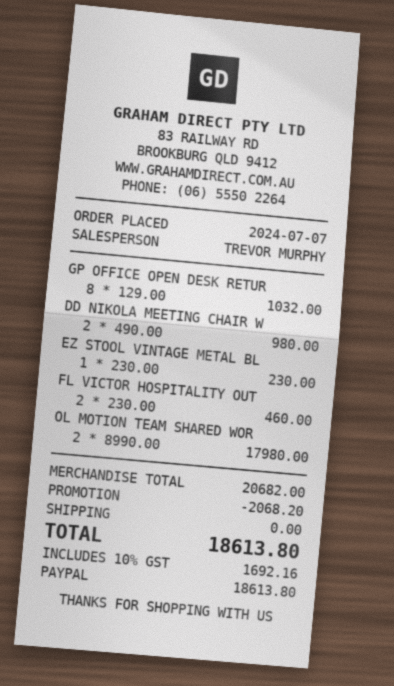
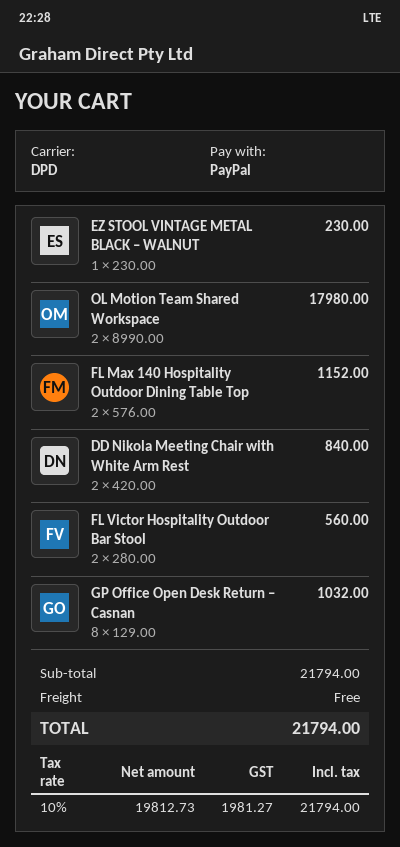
DD NIKOLA MEETING CHAIR W: 2 x 490.00 = 980.00 -> 2 x 420.00 = 840.00
FL VICTOR HOSPITALITY OUT: 2 x 230.00 = 460.00 -> 2 x 280.00 = 560.00
FL Max 140 Hospitality Outdoor Dining Table Top: none -> 2 x 576.00 = 1152.00
subtotal: 20682.00 -> 21794.00
discount: 2068.20 -> none
tax: 10% = 1692.16 -> 10% = 1981.27
total: 18613.80 -> 21794.00

